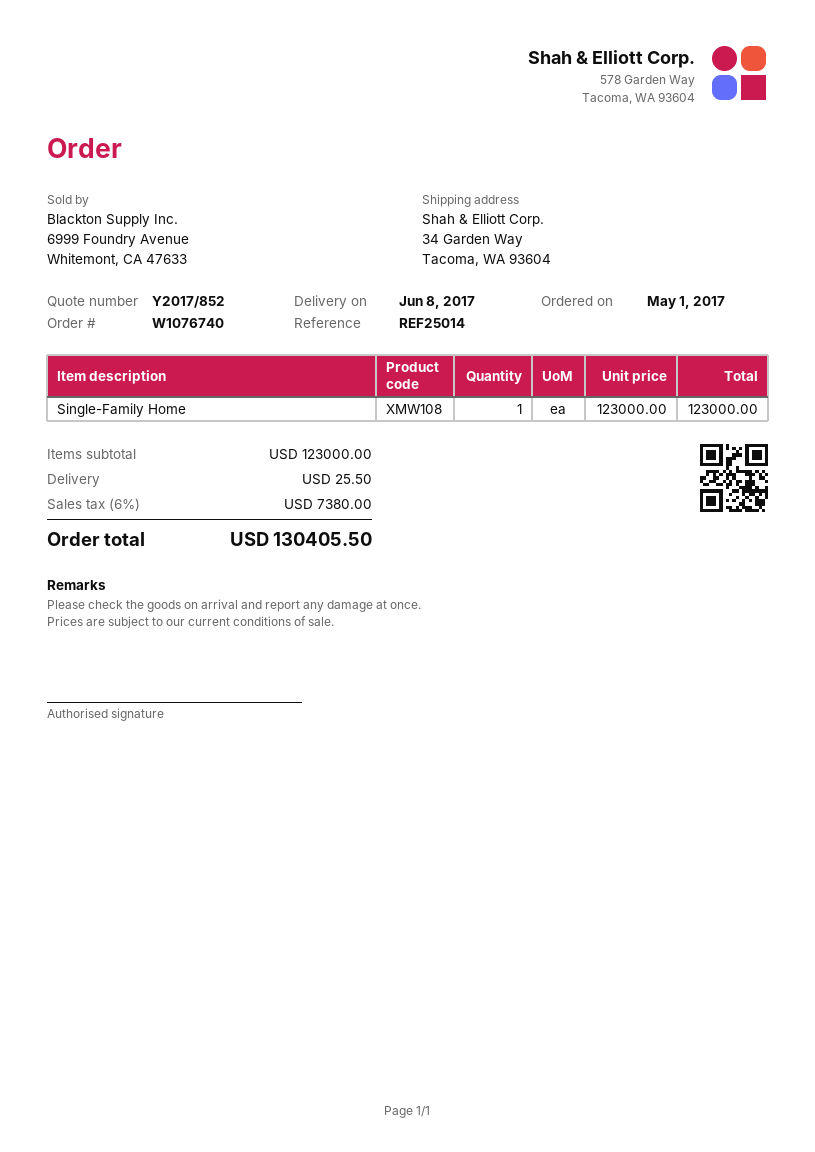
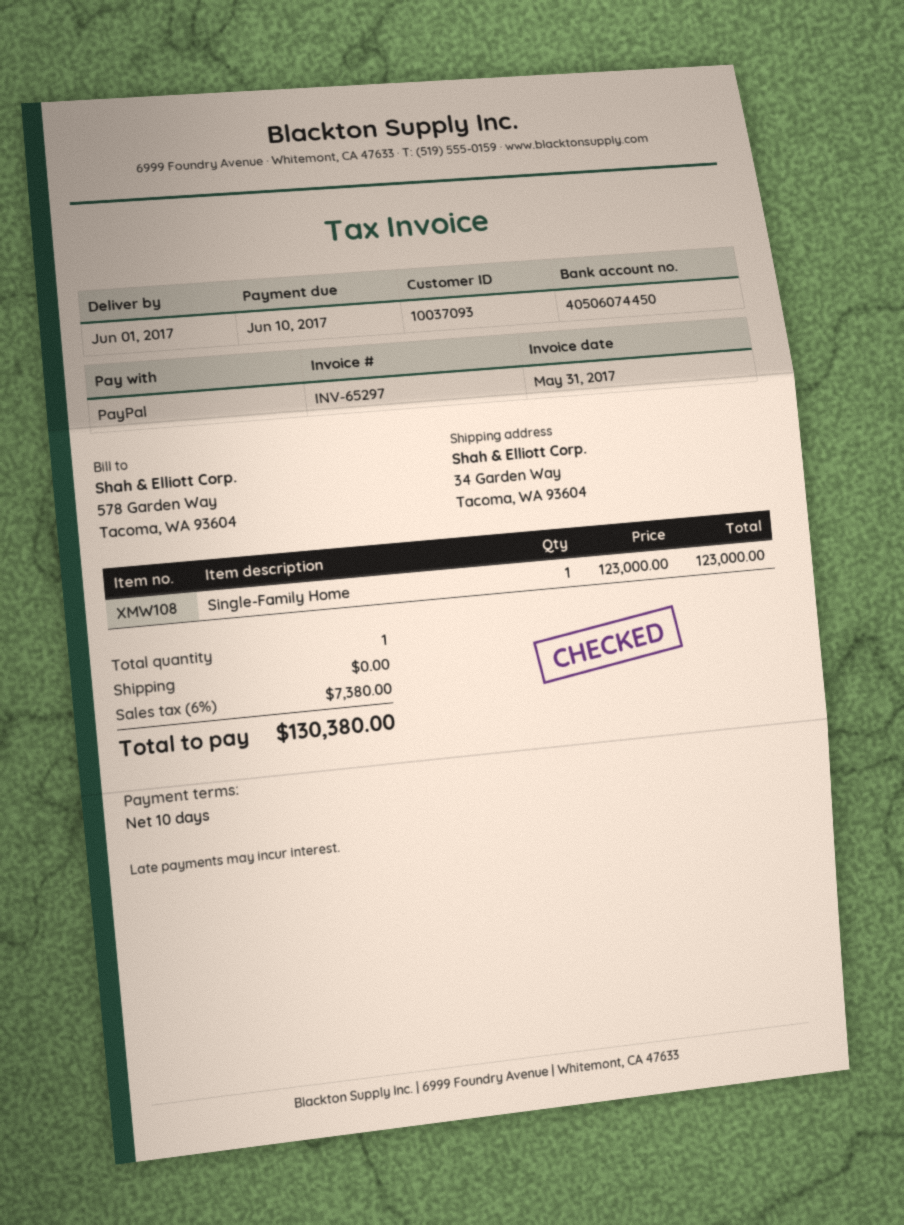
delivery date: 2017-06-08 -> 2017-06-01
shipping: 25.50 -> 0.00
total: 130405.50 -> 130380.00

